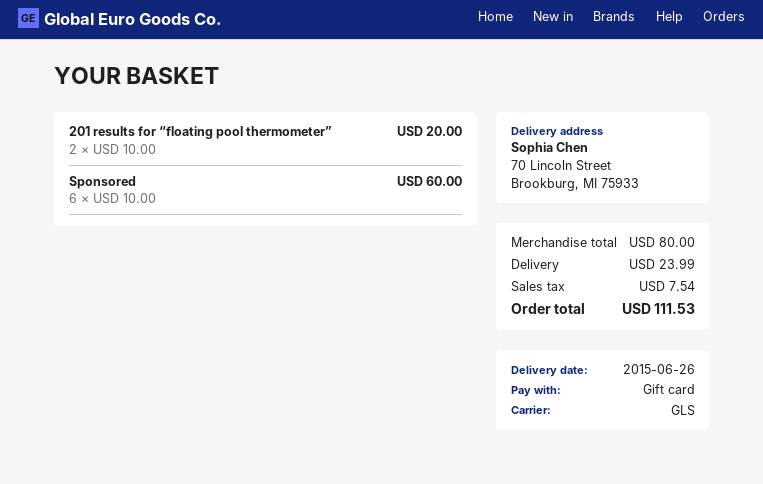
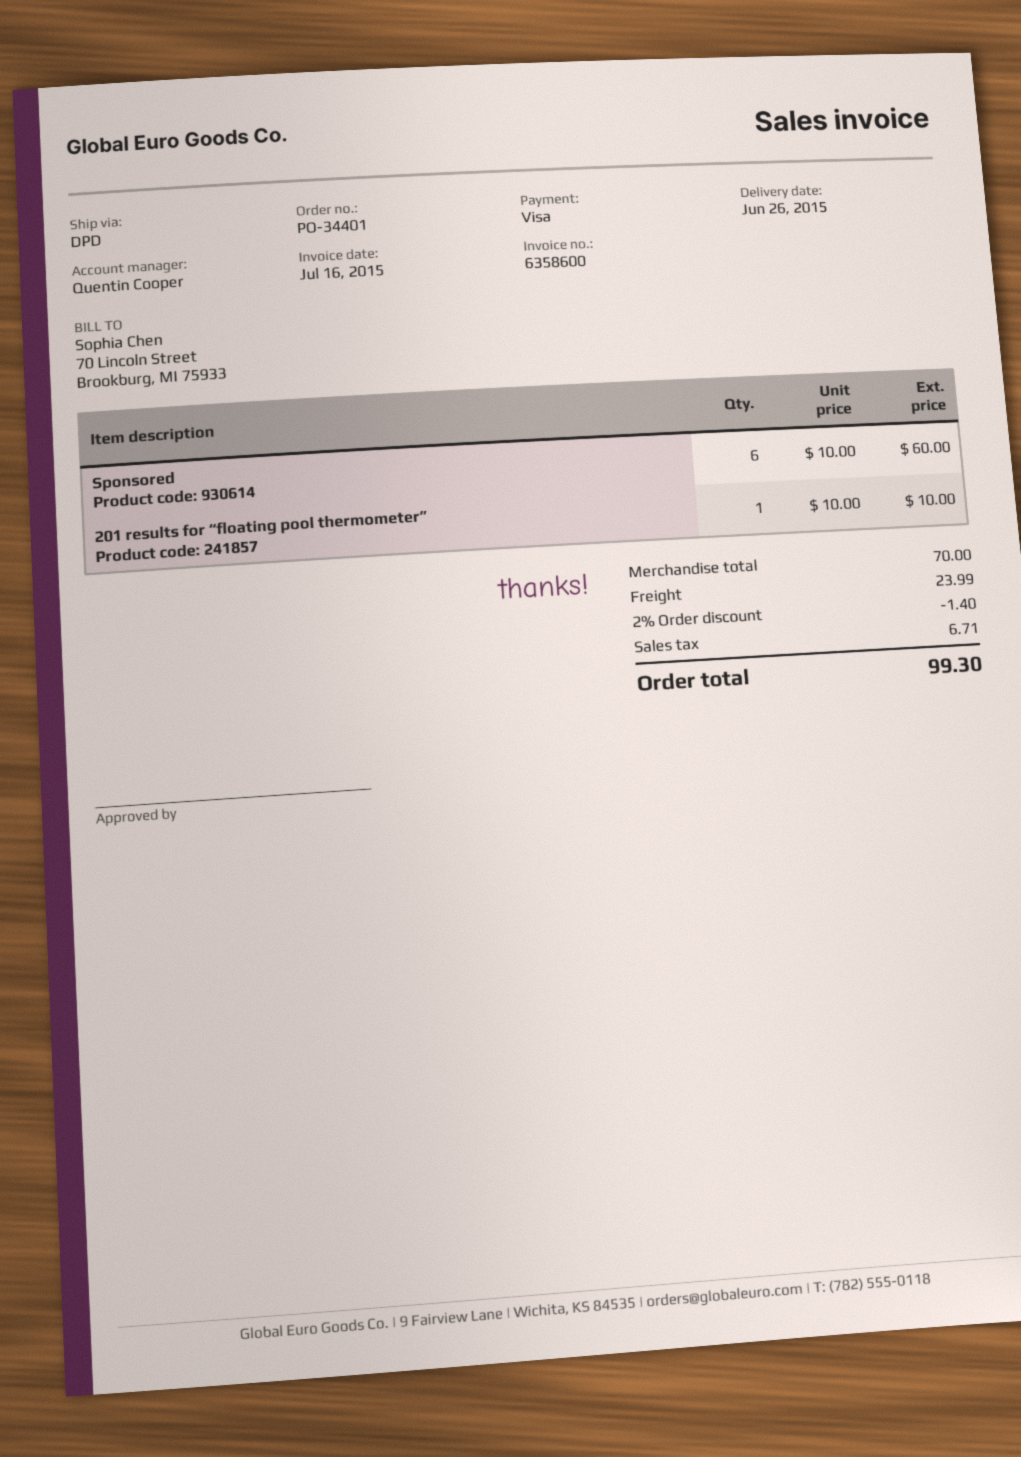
payment method: gift card -> Visa
shipping method: GLS -> DPD
201 results for “floating pool thermometer”: 2 x 10.00 = 20.00 -> 1 x 10.00 = 10.00
subtotal: 80.00 -> 70.00
discount: none -> 2% = 1.40
tax: 7.54 -> 6.71
total: 111.53 -> 99.30

